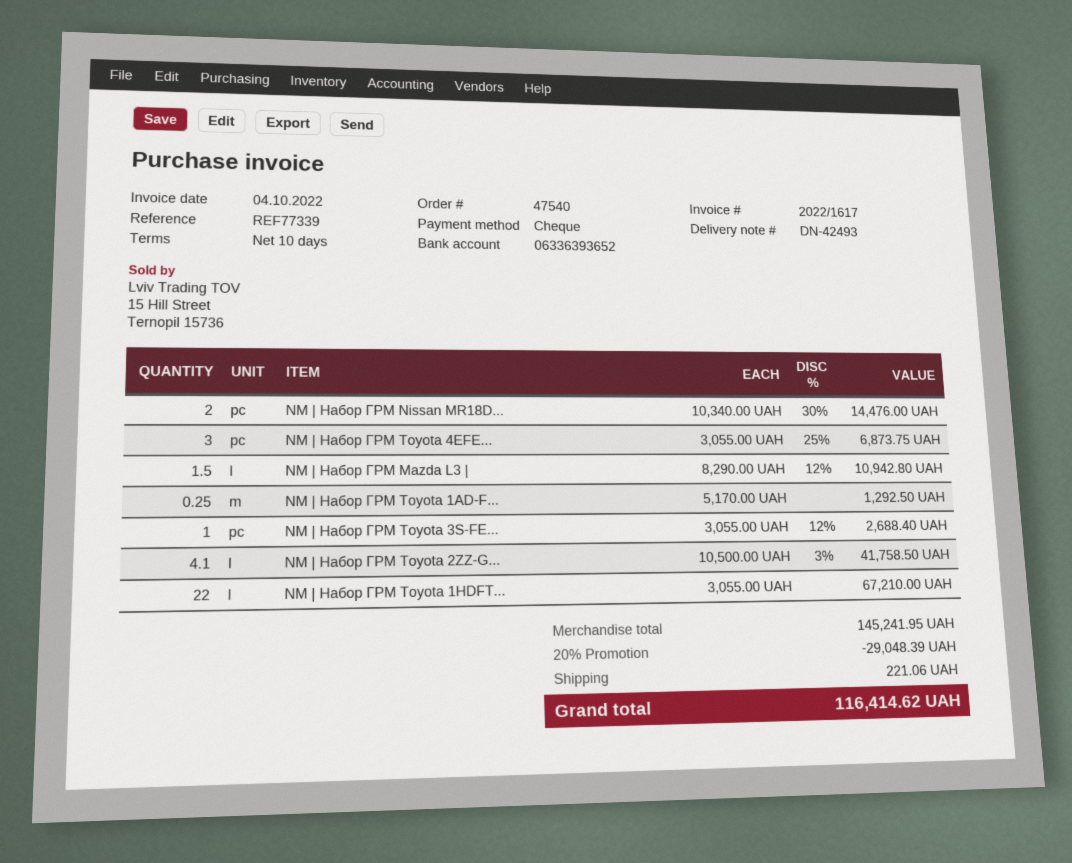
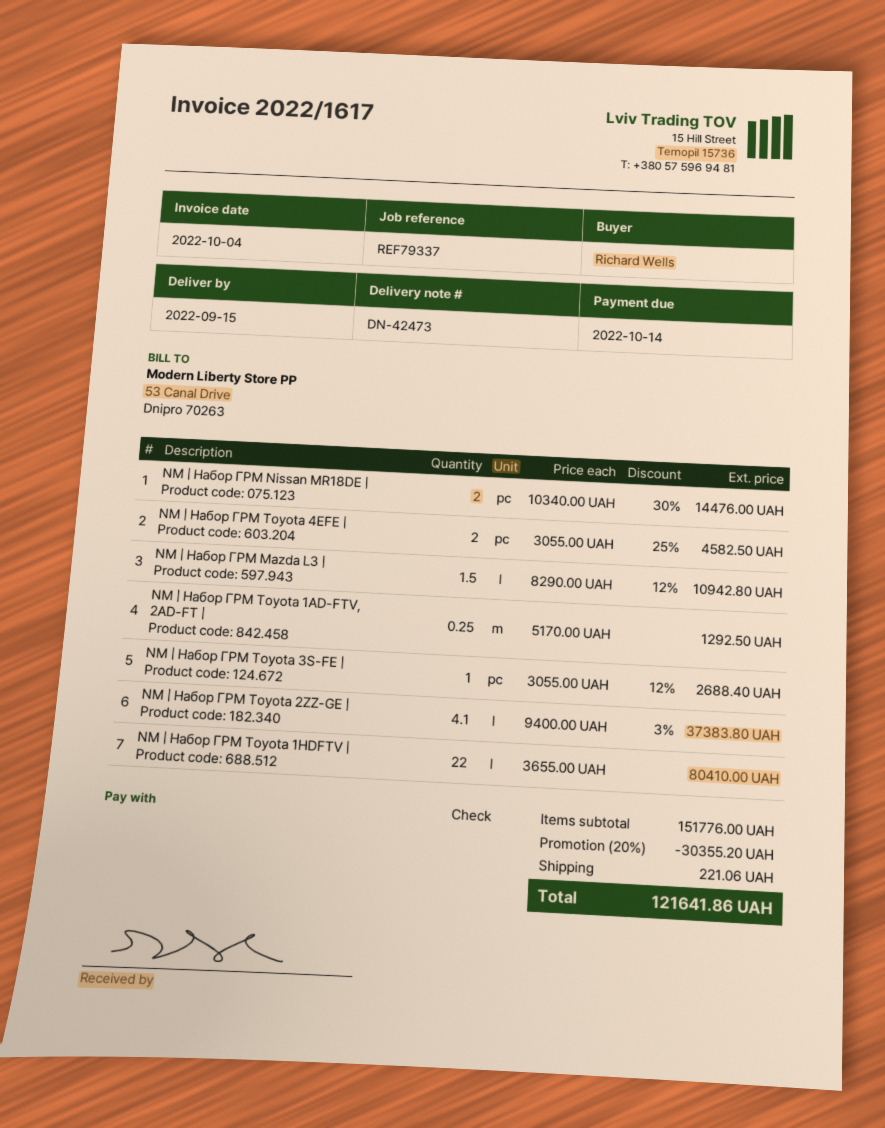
delivery note number: DN-42493 -> DN-42473
reference: REF77339 -> REF79337
NM | Набор ГРМ Toyota 4EFE...: 3 x 3055.00 - 25% = 6873.75 -> 2 x 3055.00 - 25% = 4582.50
NM | Набор ГРМ Toyota 2ZZ-G...: 4.1 x 10500.00 - 3% = 41758.50 -> 4.1 x 9400.00 - 3% = 37383.80
NM | Набор ГРМ Toyota 1HDFT...: 22 x 3055.00 = 67210.00 -> 22 x 3655.00 = 80410.00
subtotal: 145241.95 -> 151776.00
discount: 20% = 29048.39 -> 20% = 30355.20
total: 116414.62 -> 121641.86

